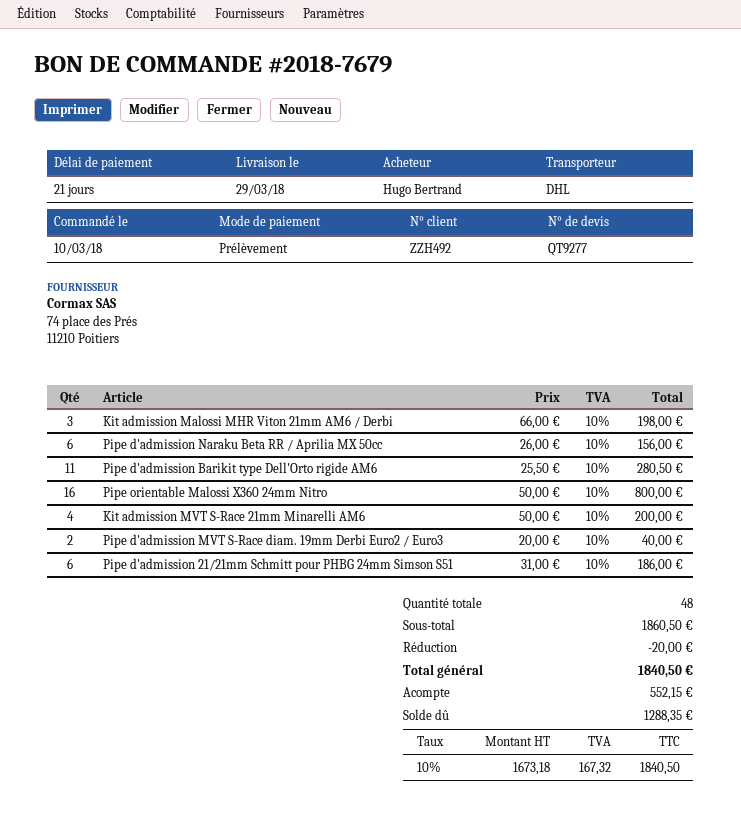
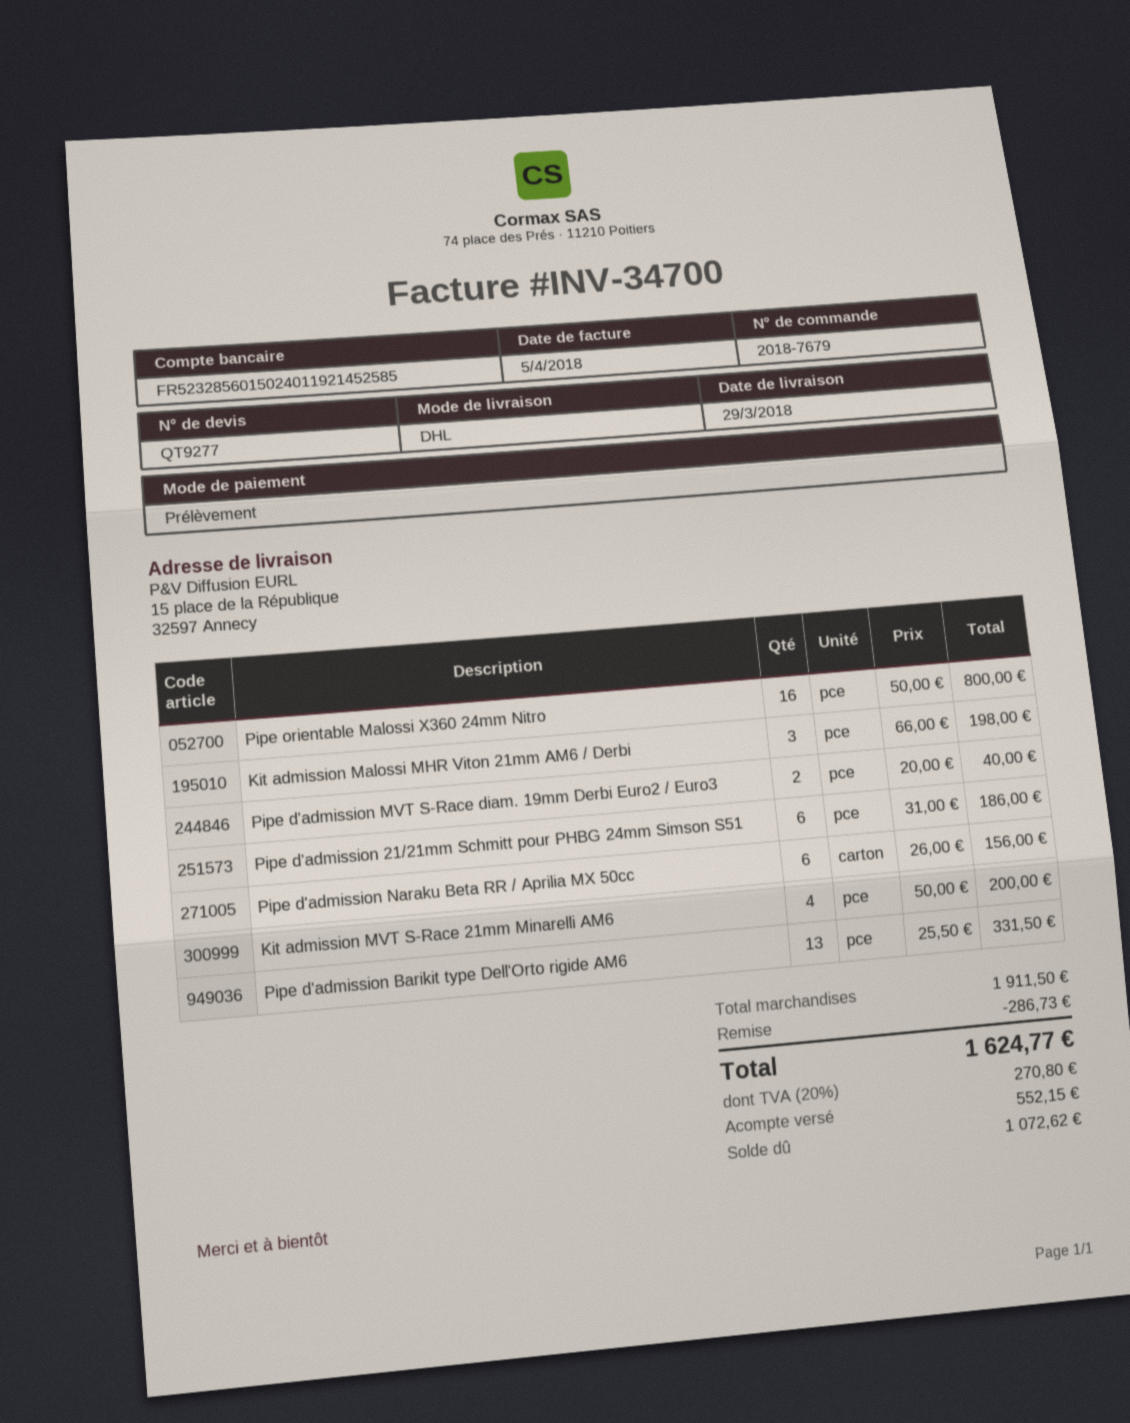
Pipe d'admission Barikit type Dell'Orto rigide AM6: 11 x 25.50 = 280.50 -> 13 x 25.50 = 331.50
subtotal: 1860.50 -> 1911.50
discount: 20.00 -> 286.73
tax: 10% = 167.32 -> 20% = 270.80
total: 1840.50 -> 1624.77
balance: 1288.35 -> 1072.62

